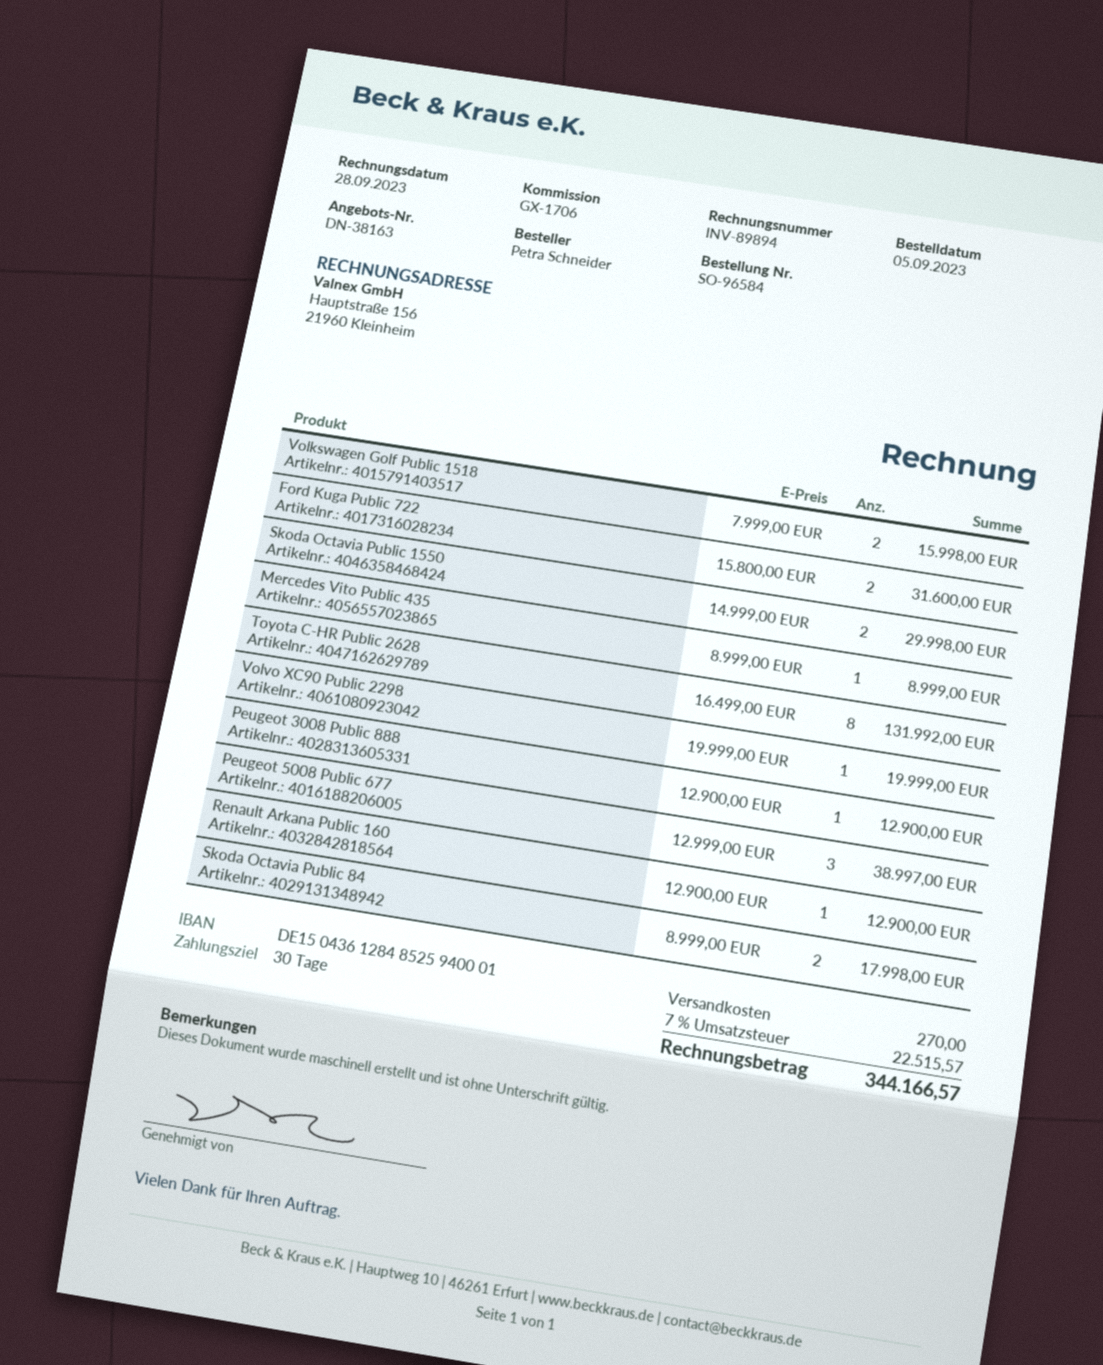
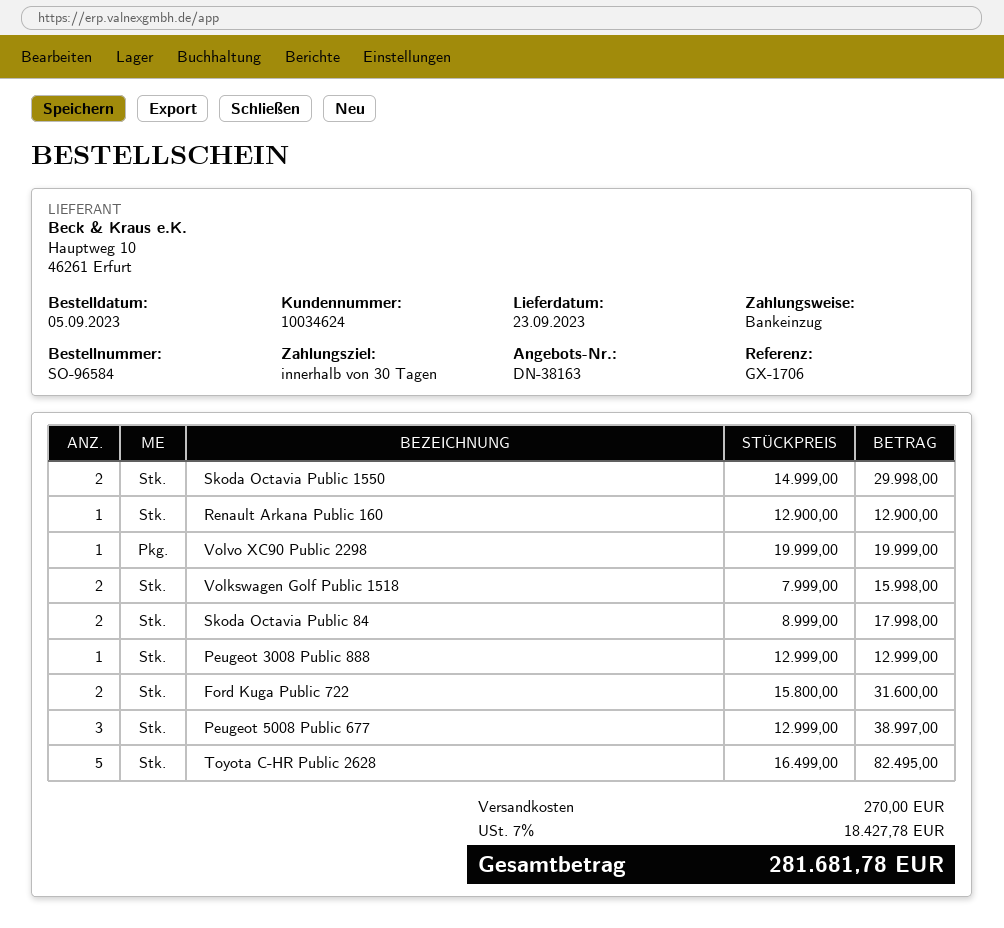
Mercedes Vito Public 435: 1 x 8999.00 = 8999.00 -> none
Toyota C-HR Public 2628: 8 x 16499.00 = 131992.00 -> 5 x 16499.00 = 82495.00
Peugeot 3008 Public 888: 1 x 12900.00 = 12900.00 -> 1 x 12999.00 = 12999.00
tax: 7% = 22515.57 -> 7% = 18427.78
total: 344166.57 -> 281681.78

